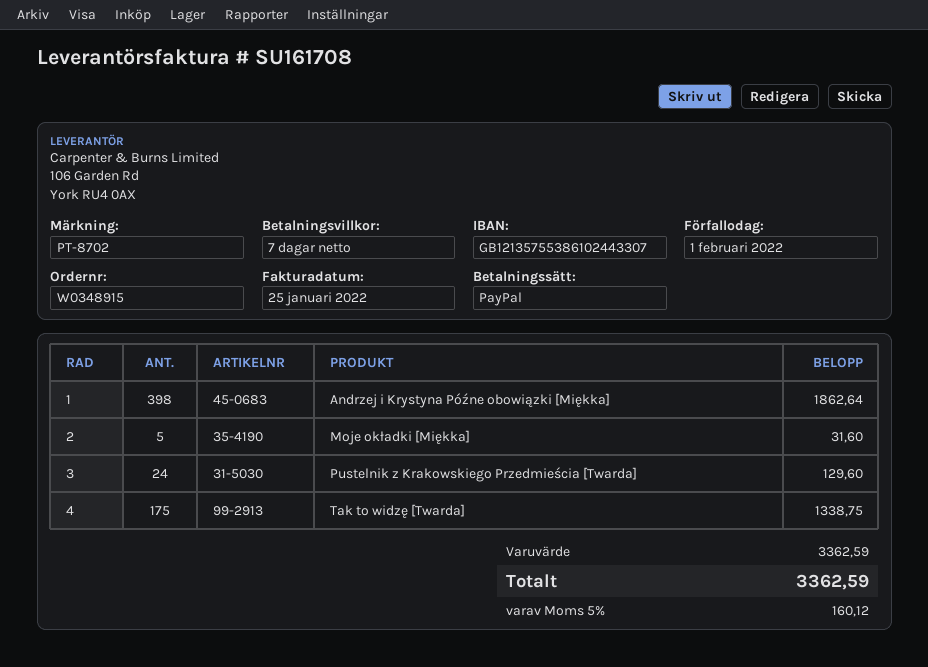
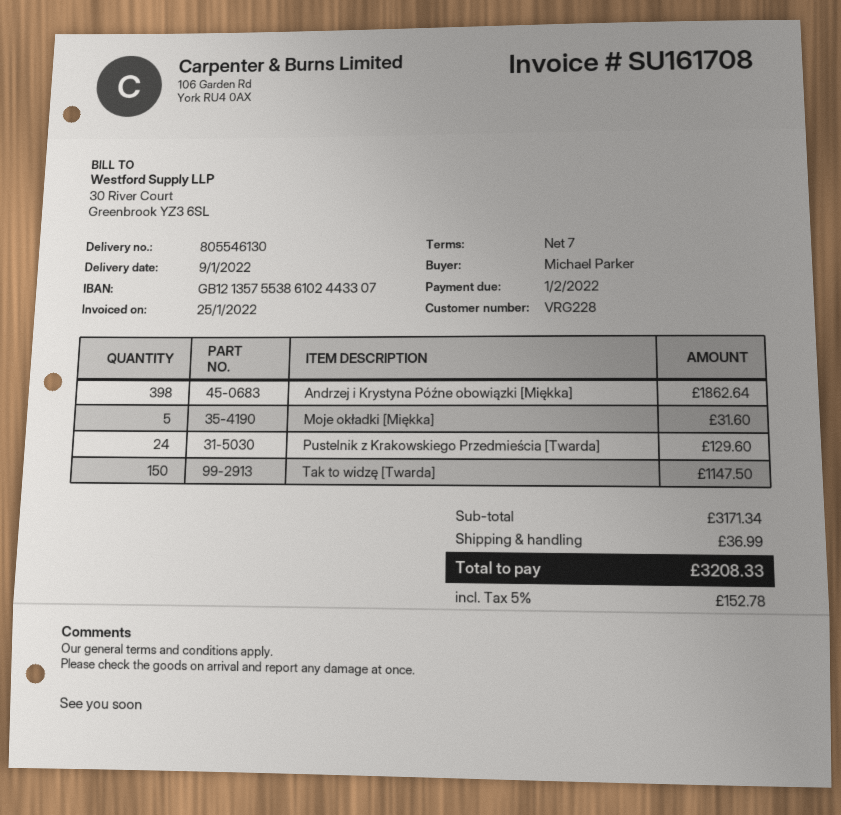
Tak to widzę [Twarda]: 175 for 1338.75 -> 150 for 1147.50
subtotal: 3362.59 -> 3171.34
shipping: none -> 36.99
tax: 5% = 160.12 -> 5% = 152.78
total: 3362.59 -> 3208.33

